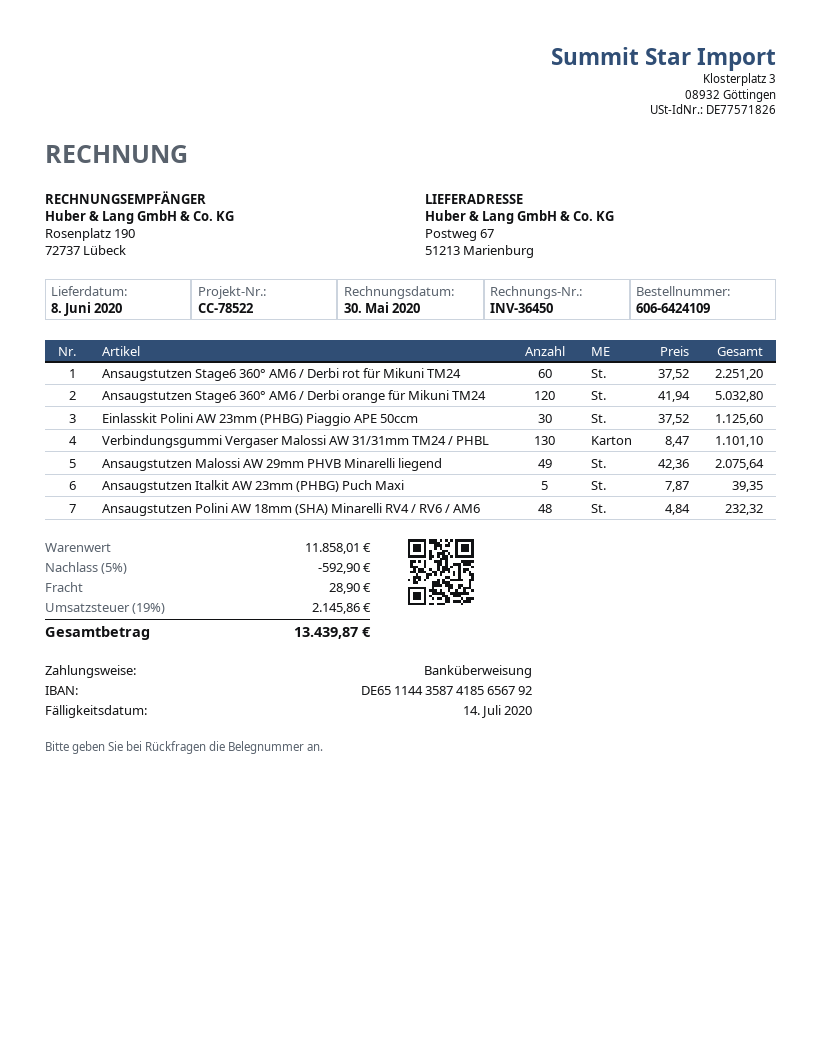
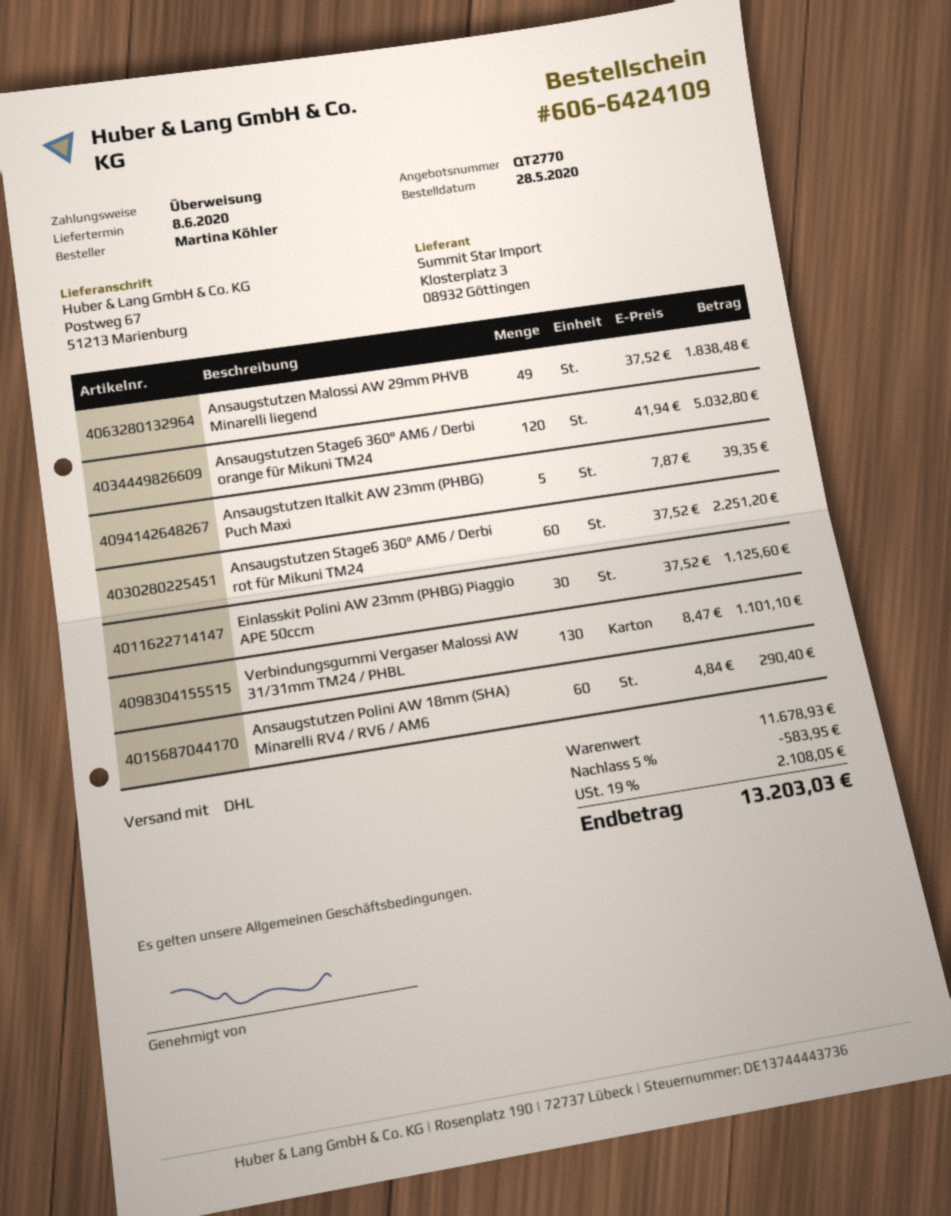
Ansaugstutzen Malossi AW 29mm PHVB Minarelli liegend: 49 x 42.36 = 2075.64 -> 49 x 37.52 = 1838.48
Ansaugstutzen Polini AW 18mm (SHA) Minarelli RV4 / RV6 / AM6: 48 x 4.84 = 232.32 -> 60 x 4.84 = 290.40
subtotal: 11858.01 -> 11678.93
discount: 5% = 592.90 -> 5% = 583.95
shipping: 28.90 -> none
tax: 19% = 2145.86 -> 19% = 2108.05
total: 13439.87 -> 13203.03

